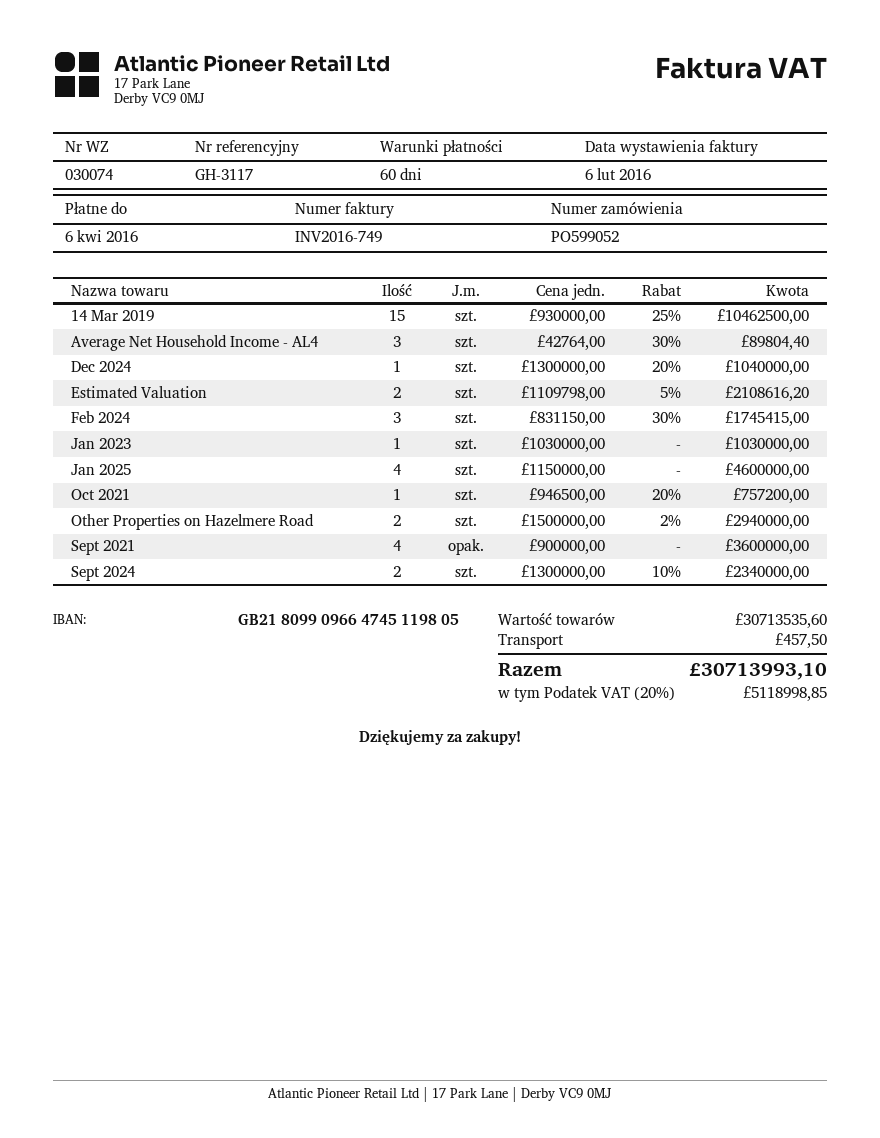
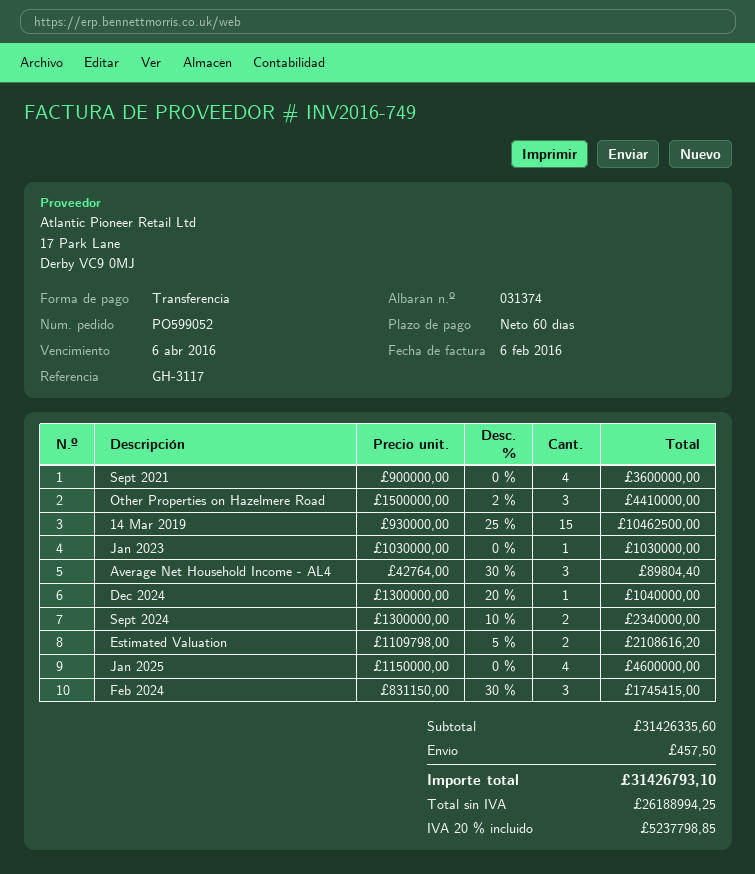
delivery note number: 030074 -> 031374
Oct 2021: 1 x 946500.00 - 20% = 757200.00 -> none
Other Properties on Hazelmere Road: 2 x 1500000.00 - 2% = 2940000.00 -> 3 x 1500000.00 - 2% = 4410000.00
subtotal: 30713535.60 -> 31426335.60
tax: 20% = 5118998.85 -> 20% = 5237798.85
total: 30713993.10 -> 31426793.10

